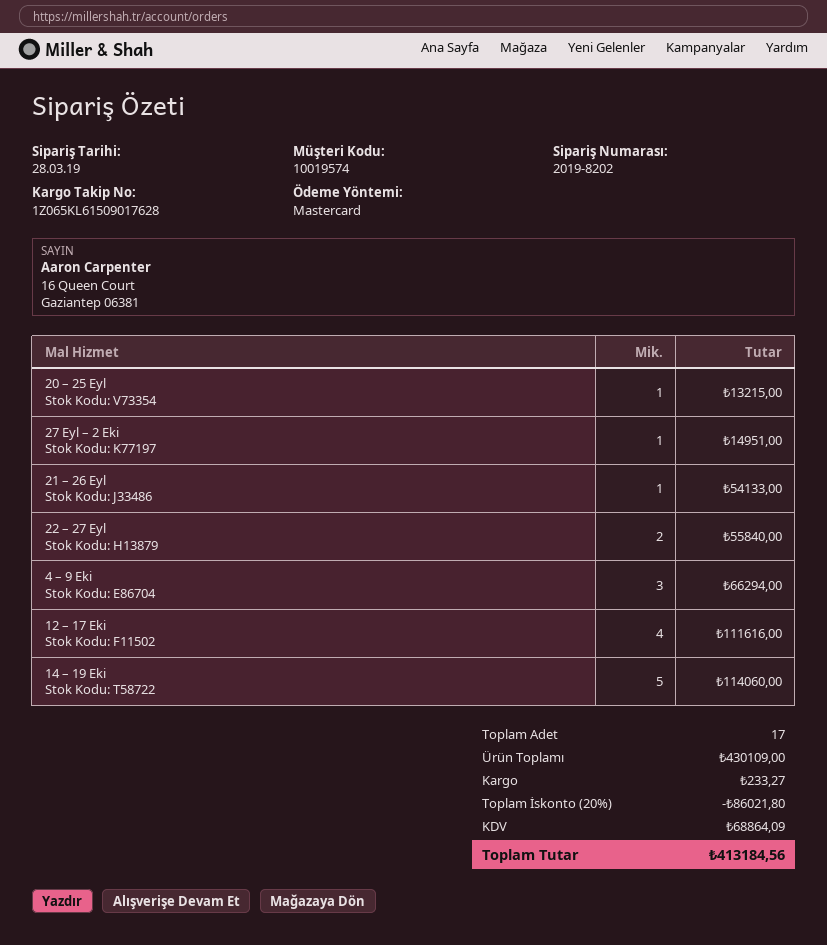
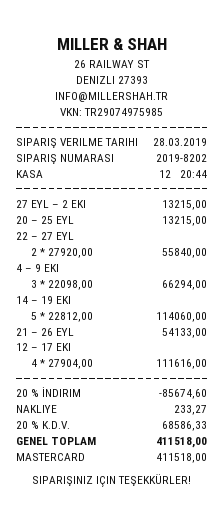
27 Eyl – 2 Eki: 1 for 14951.00 -> 1 for 13215.00
discount: 20% = 86021.80 -> 20% = 85674.60
tax: 68864.09 -> 68586.33
total: 413184.56 -> 411518.00

